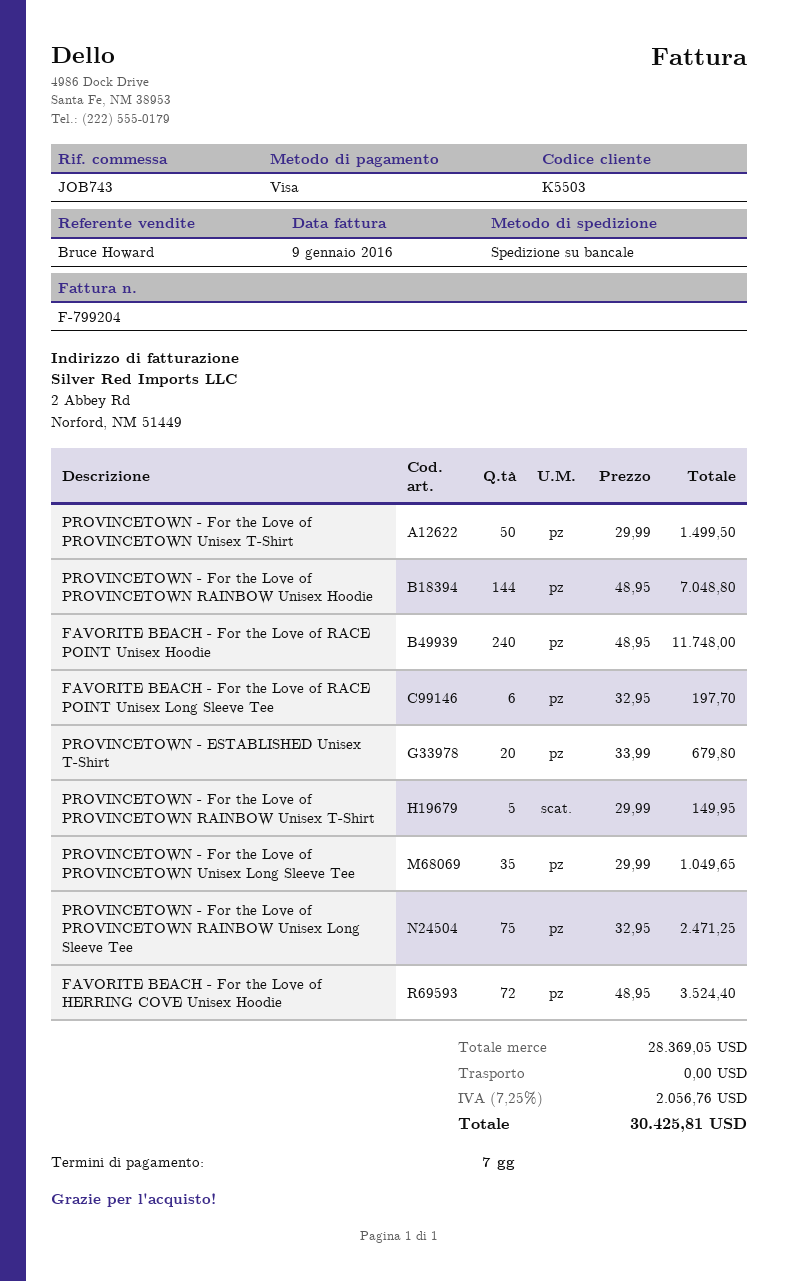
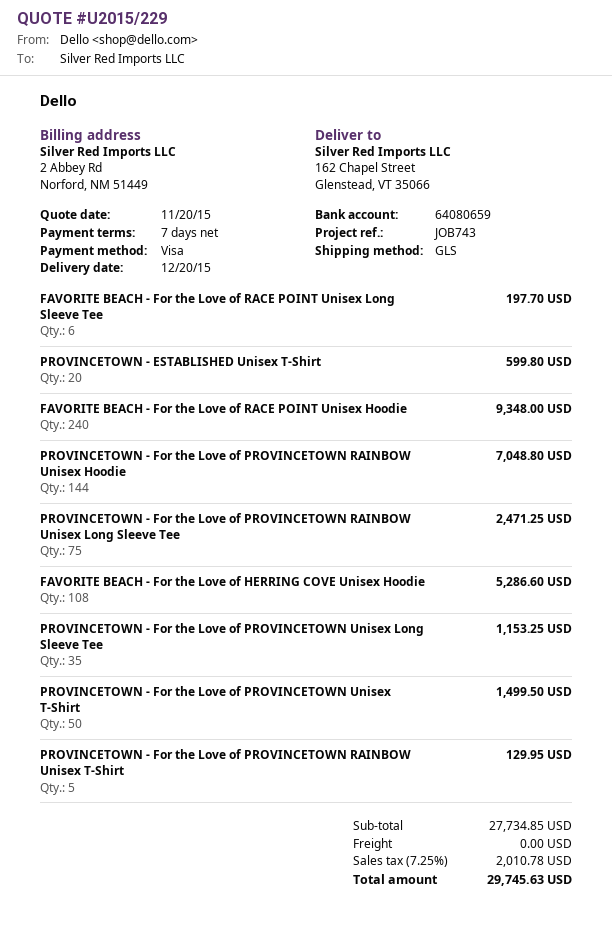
shipping method: pallet freight -> GLS
FAVORITE BEACH - For the Love of RACE POINT Unisex Hoodie: 240 for 11748.00 -> 240 for 9348.00
PROVINCETOWN - ESTABLISHED Unisex T-Shirt: 20 for 679.80 -> 20 for 599.80
PROVINCETOWN - For the Love of PROVINCETOWN RAINBOW Unisex T-Shirt: 5 for 149.95 -> 5 for 129.95
PROVINCETOWN - For the Love of PROVINCETOWN Unisex Long Sleeve Tee: 35 for 1049.65 -> 35 for 1153.25
FAVORITE BEACH - For the Love of HERRING COVE Unisex Hoodie: 72 for 3524.40 -> 108 for 5286.60
subtotal: 28369.05 -> 27734.85
tax: 7.25% = 2056.76 -> 7.25% = 2010.78
total: 30425.81 -> 29745.63

